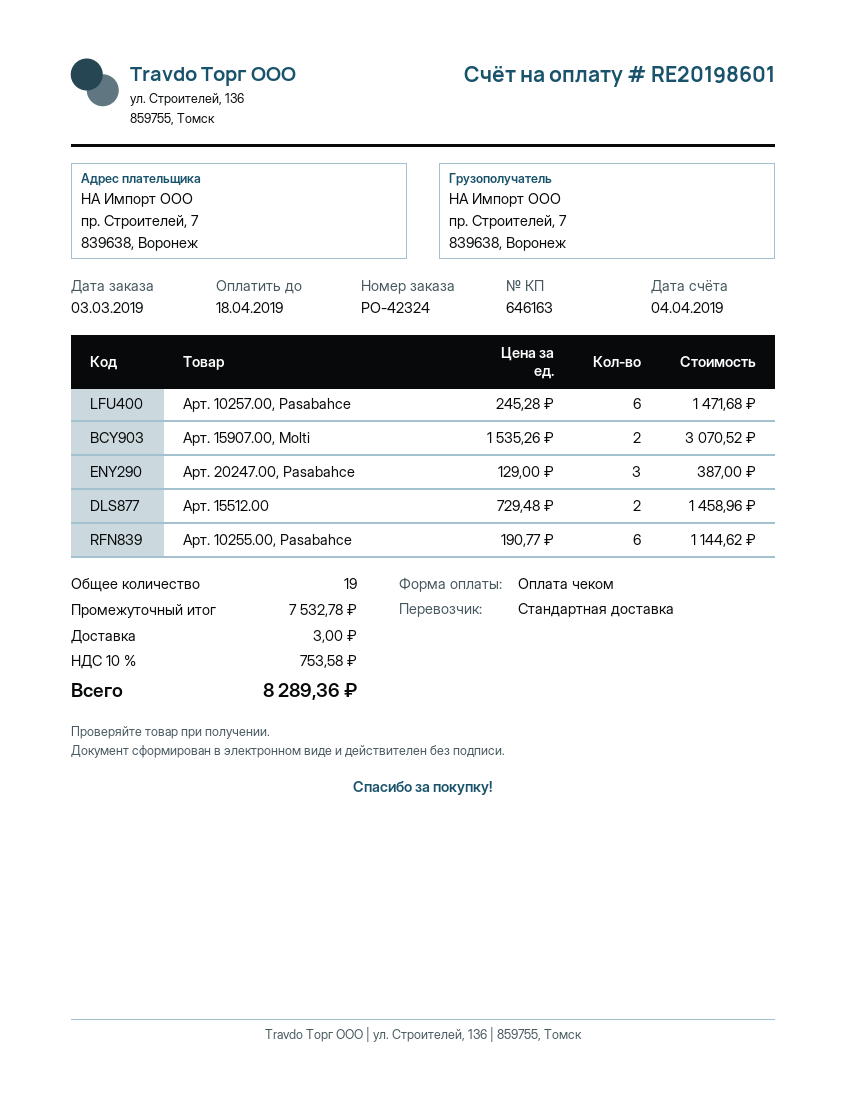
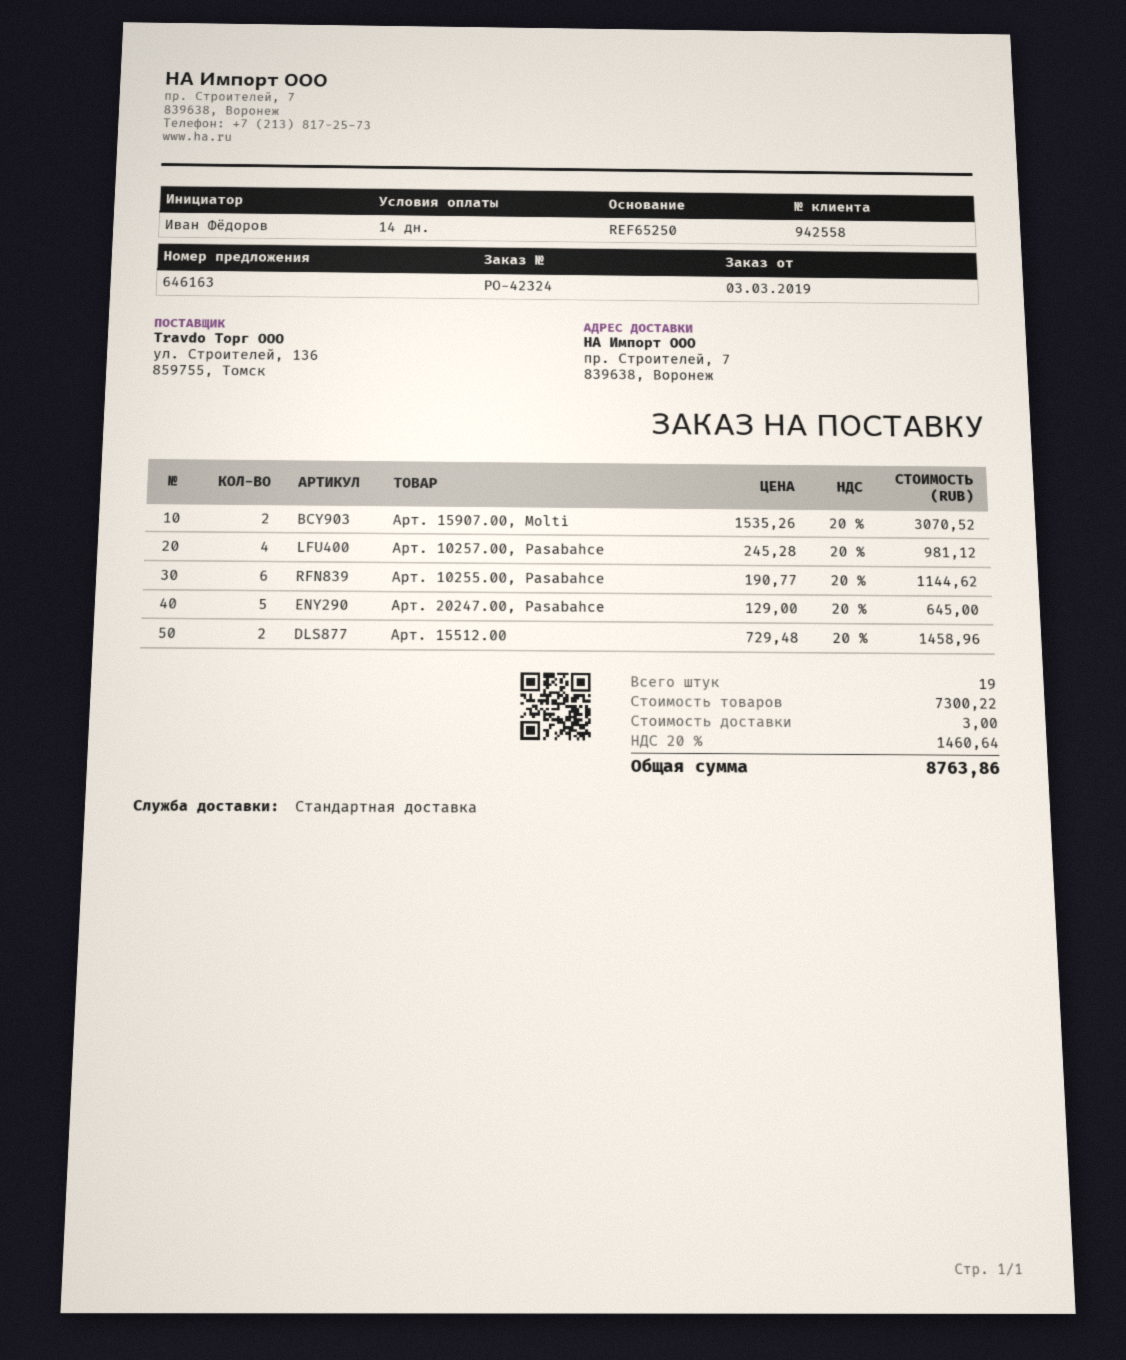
Арт. 10257.00, Pasabahce: 6 x 245.28 = 1471.68 -> 4 x 245.28 = 981.12
Арт. 20247.00, Pasabahce: 3 x 129.00 = 387.00 -> 5 x 129.00 = 645.00
subtotal: 7532.78 -> 7300.22
tax: 10% = 753.58 -> 20% = 1460.64
total: 8289.36 -> 8763.86

